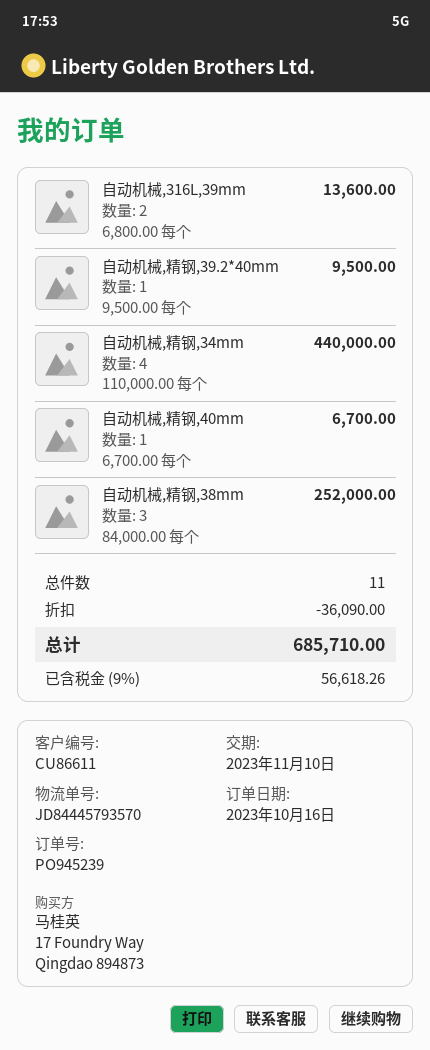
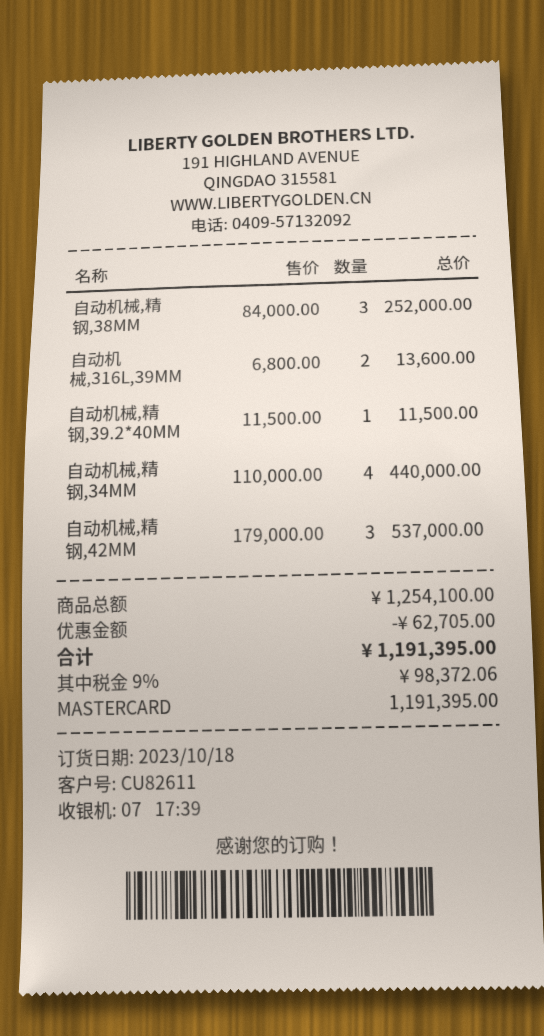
order date: 2023-10-16 -> 2023-10-18
customer number: CU86611 -> CU82611
自动机械,精钢,39.2*40mm: 1 x 9500.00 = 9500.00 -> 1 x 11500.00 = 11500.00
自动机械,精钢,40mm: 1 x 6700.00 = 6700.00 -> none
自动机械,精钢,42MM: none -> 3 x 179000.00 = 537000.00
discount: 36090.00 -> 62705.00
tax: 9% = 56618.26 -> 9% = 98372.06
total: 685710.00 -> 1191395.00

